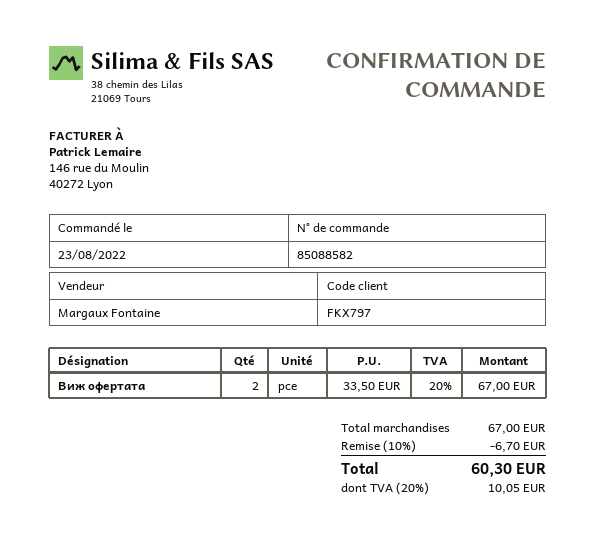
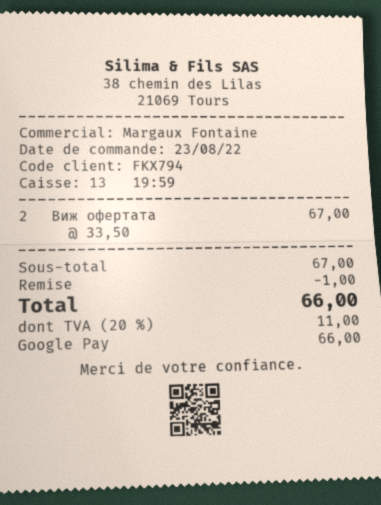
customer number: FKX797 -> FKX794
discount: 6.70 -> 1.00
tax: 20% = 10.05 -> 20% = 11.00
total: 60.30 -> 66.00

